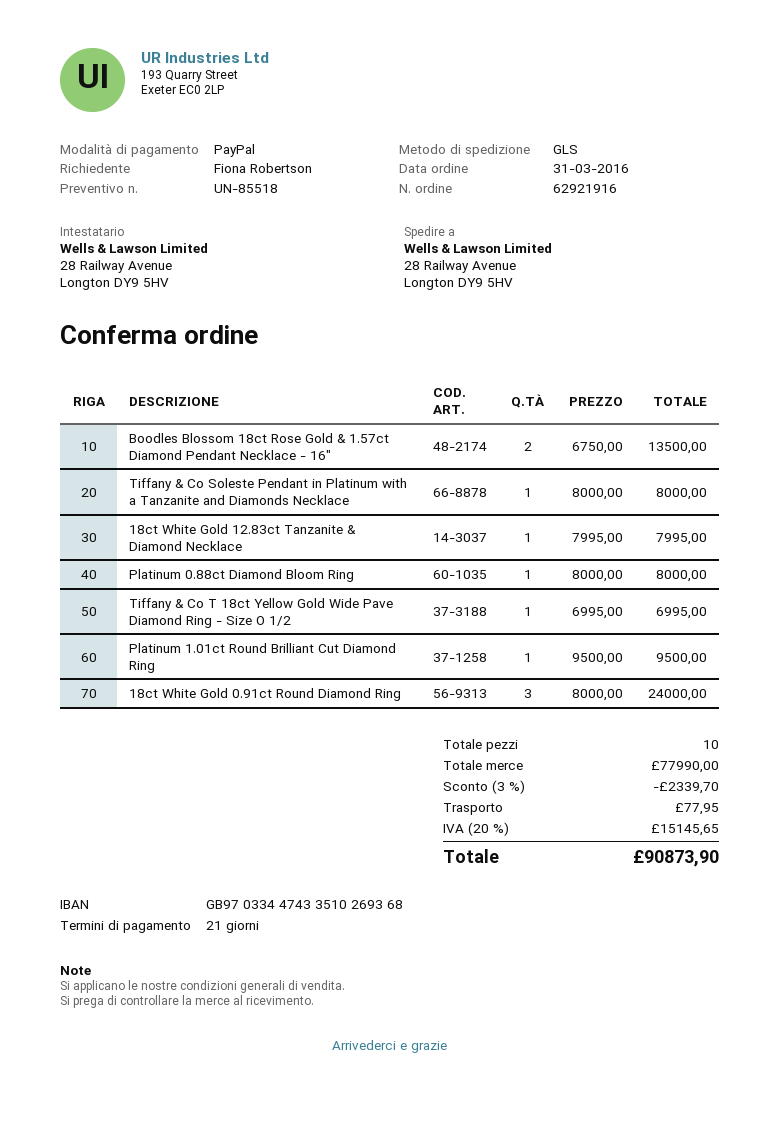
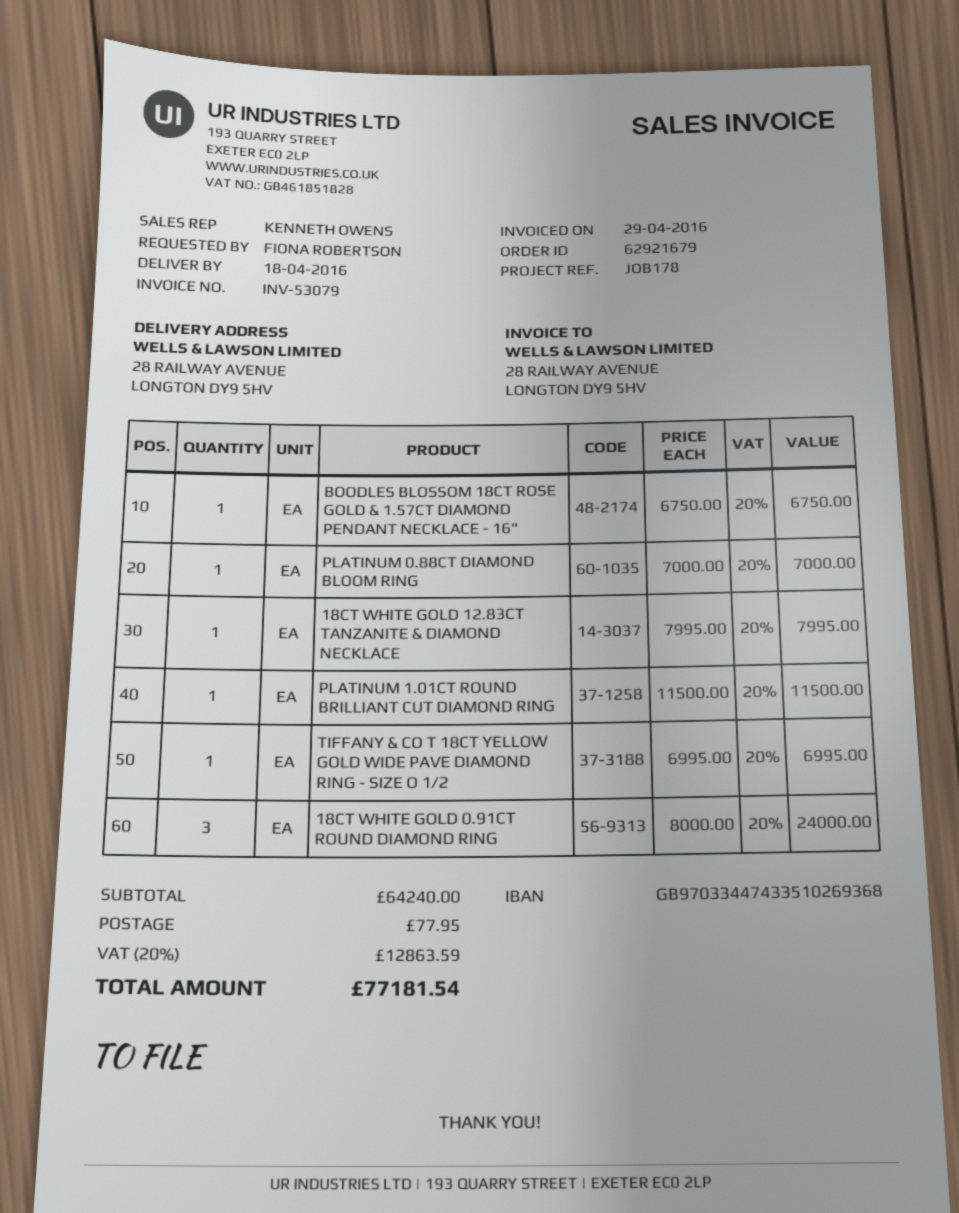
order number: 62921916 -> 62921679
Boodles Blossom 18ct Rose Gold & 1.57ct Diamond Pendant Necklace - 16": 2 x 6750.00 = 13500.00 -> 1 x 6750.00 = 6750.00
Tiffany & Co Soleste Pendant in Platinum with a Tanzanite and Diamonds Necklace: 1 x 8000.00 = 8000.00 -> none
Platinum 0.88ct Diamond Bloom Ring: 1 x 8000.00 = 8000.00 -> 1 x 7000.00 = 7000.00
Platinum 1.01ct Round Brilliant Cut Diamond Ring: 1 x 9500.00 = 9500.00 -> 1 x 11500.00 = 11500.00
subtotal: 77990.00 -> 64240.00
discount: 3% = 2339.70 -> none
tax: 20% = 15145.65 -> 20% = 12863.59
total: 90873.90 -> 77181.54

